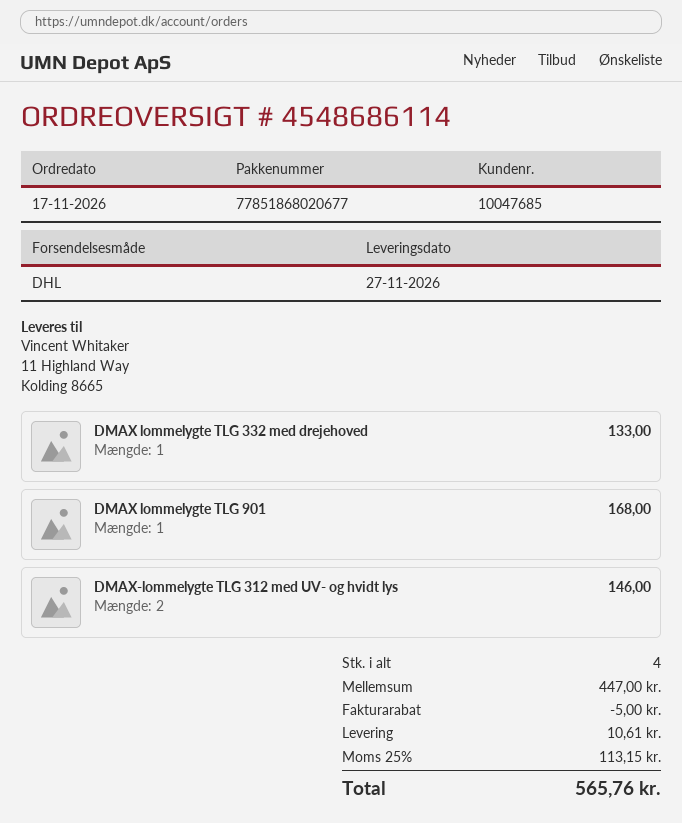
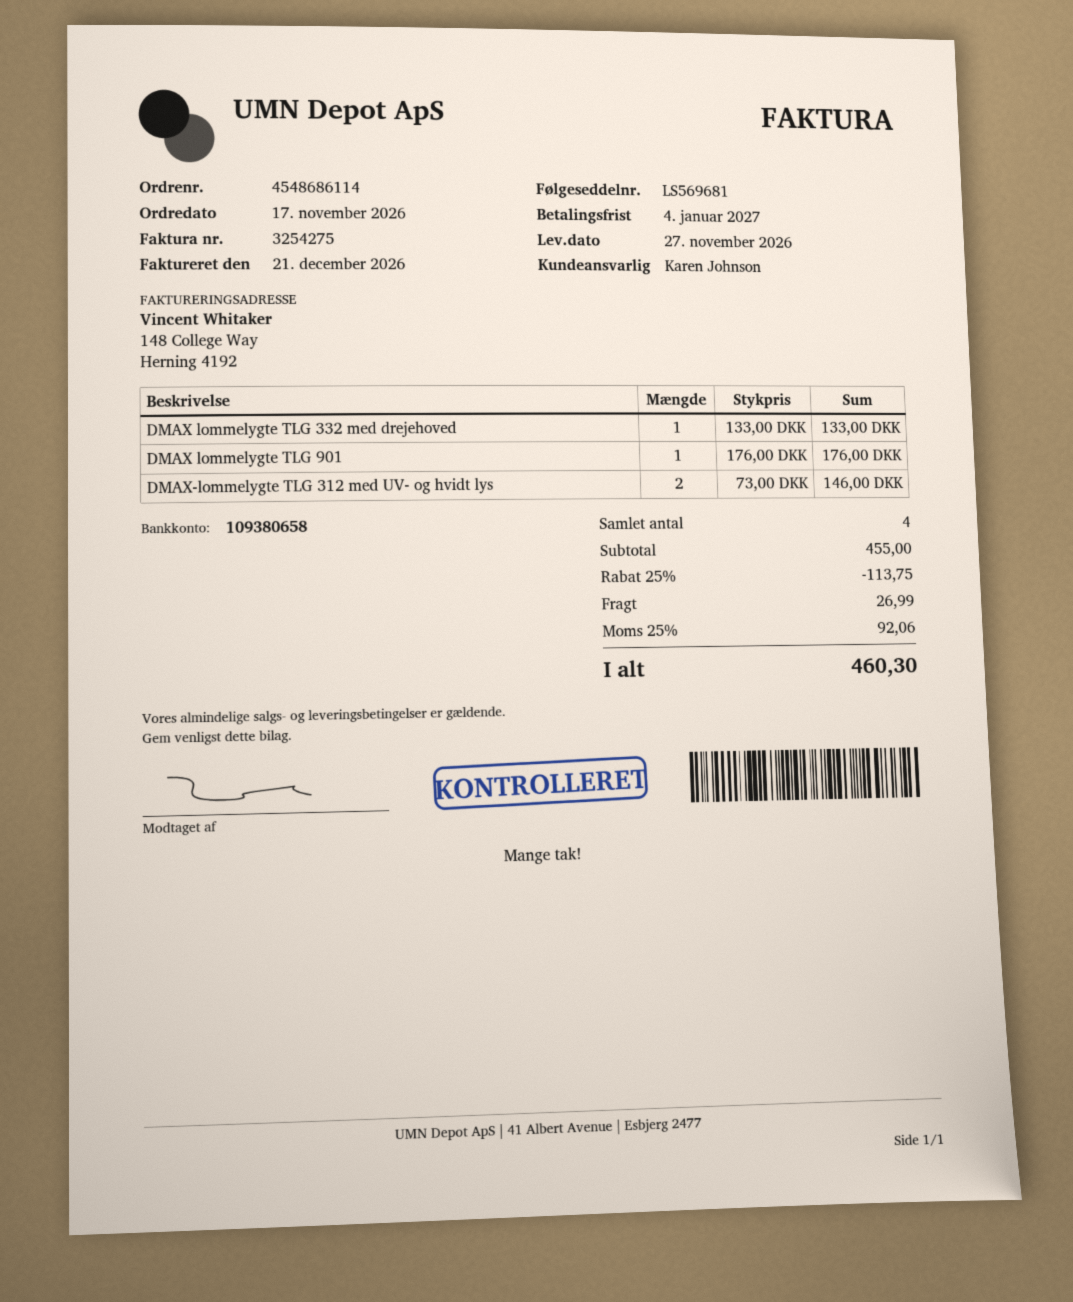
DMAX lommelygte TLG 901: 1 for 168.00 -> 1 for 176.00
subtotal: 447.00 -> 455.00
discount: 5.00 -> 113.75
shipping: 10.61 -> 26.99
tax: 25% = 113.15 -> 25% = 92.06
total: 565.76 -> 460.30

